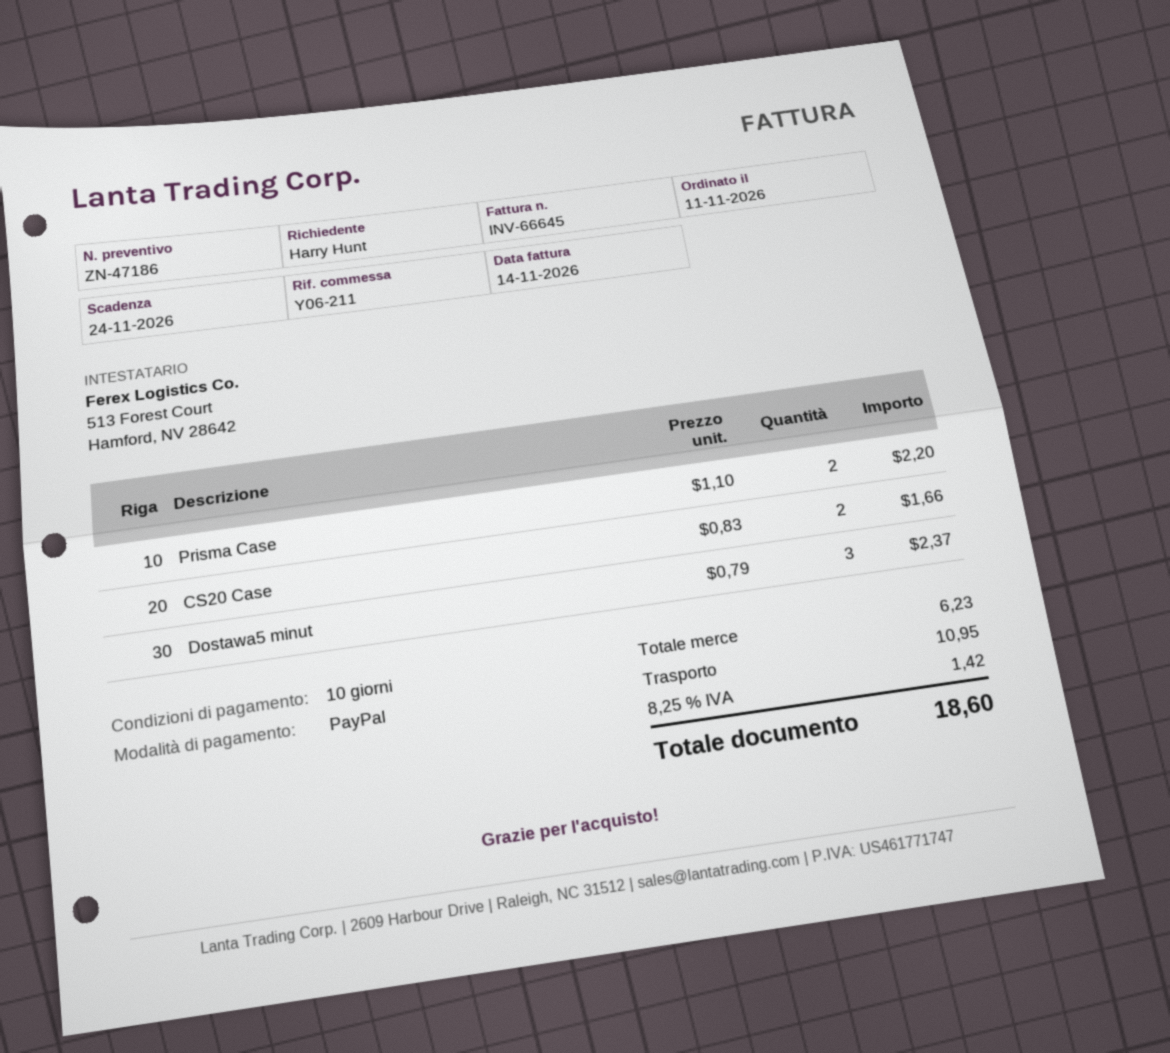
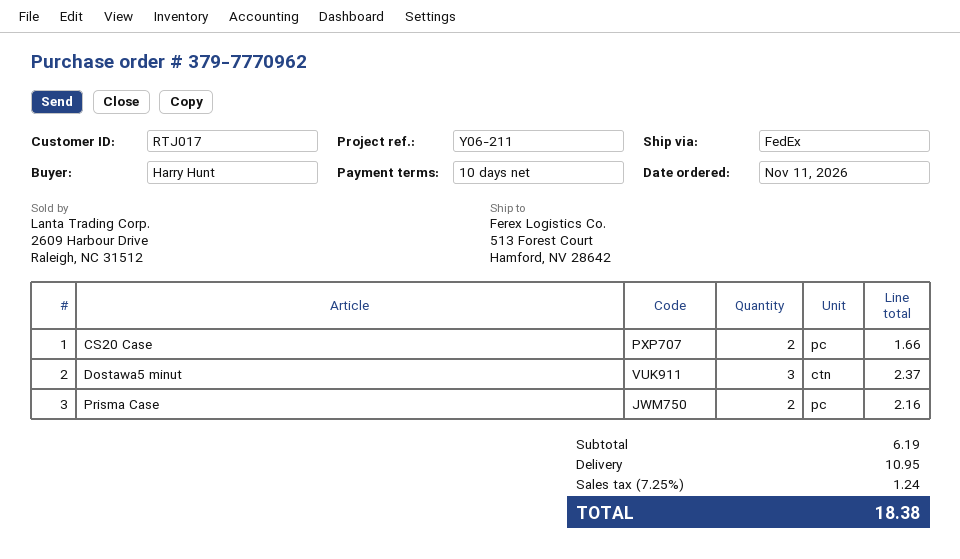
Prisma Case: 2 for 2.20 -> 2 for 2.16
subtotal: 6.23 -> 6.19
tax: 8.25% = 1.42 -> 7.25% = 1.24
total: 18.60 -> 18.38

